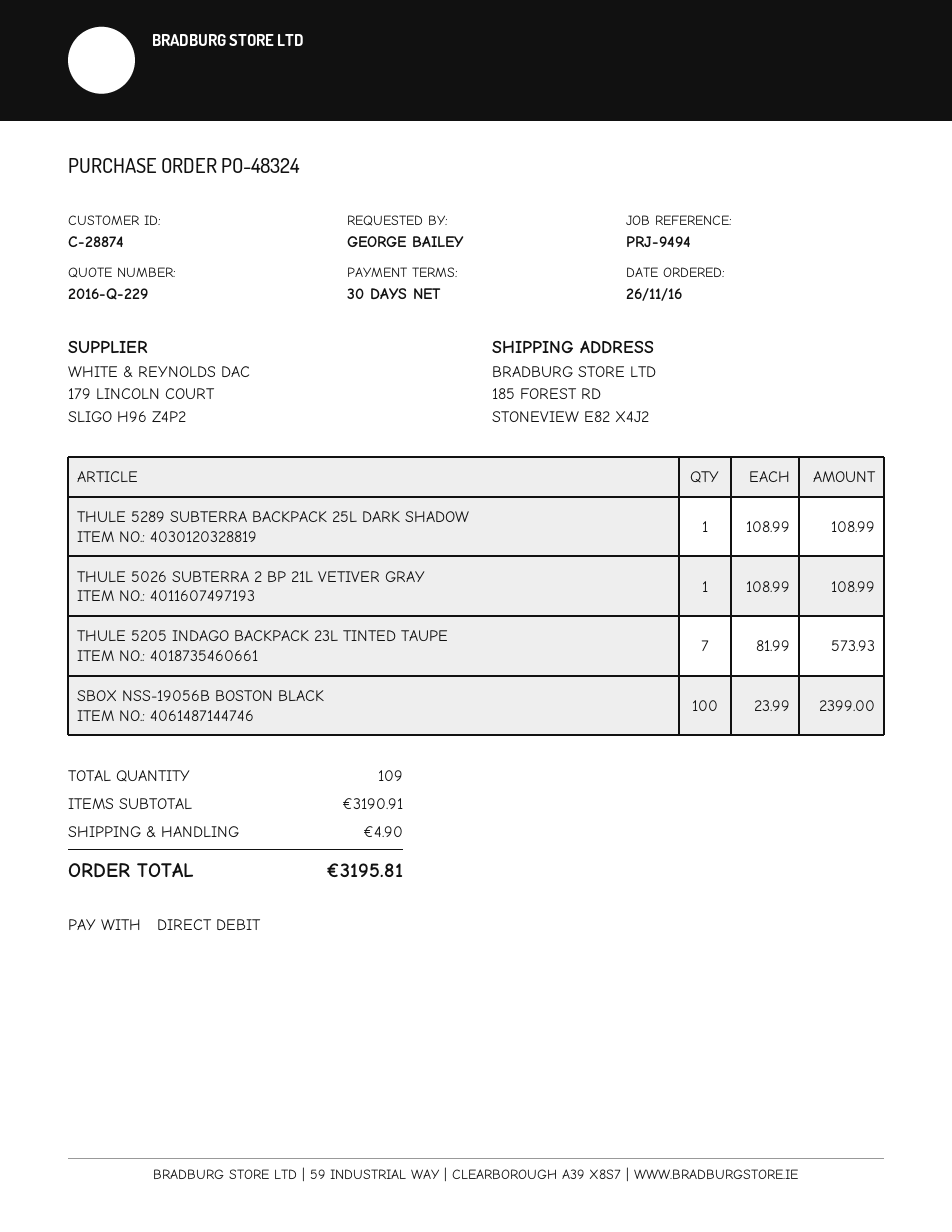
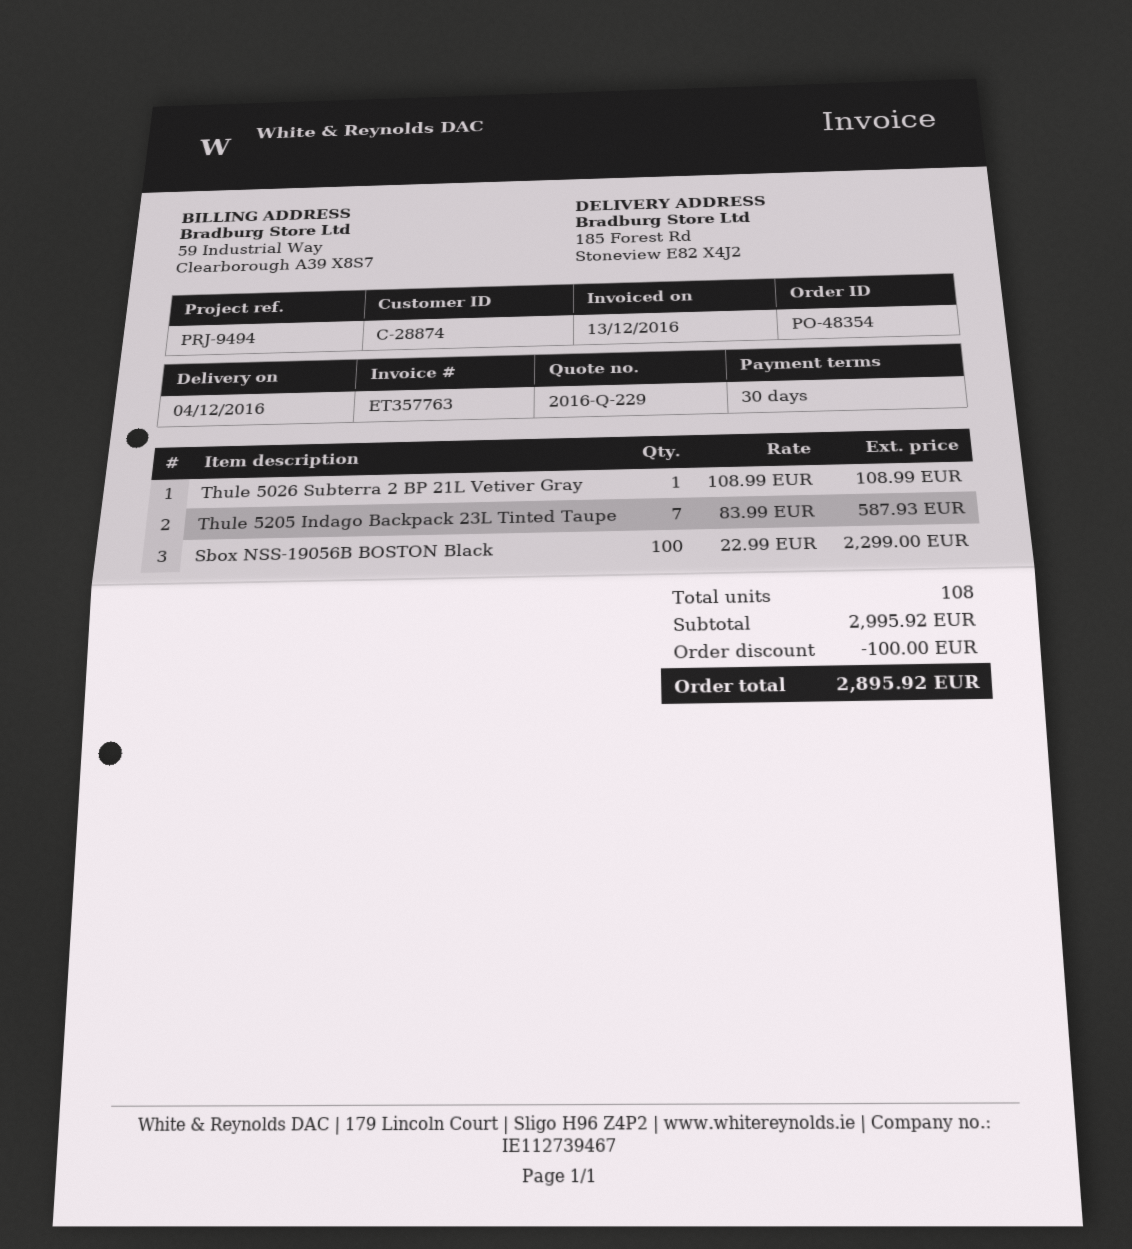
order number: PO-48324 -> PO-48354
THULE 5289 SUBTERRA BACKPACK 25L DARK SHADOW: 1 x 108.99 = 108.99 -> none
THULE 5205 INDAGO BACKPACK 23L TINTED TAUPE: 7 x 81.99 = 573.93 -> 7 x 83.99 = 587.93
SBOX NSS-19056B BOSTON BLACK: 100 x 23.99 = 2399.00 -> 100 x 22.99 = 2299.00
total quantity: 109 -> 108
subtotal: 3190.91 -> 2995.92
discount: none -> 100.00
shipping: 4.90 -> none
total: 3195.81 -> 2895.92

